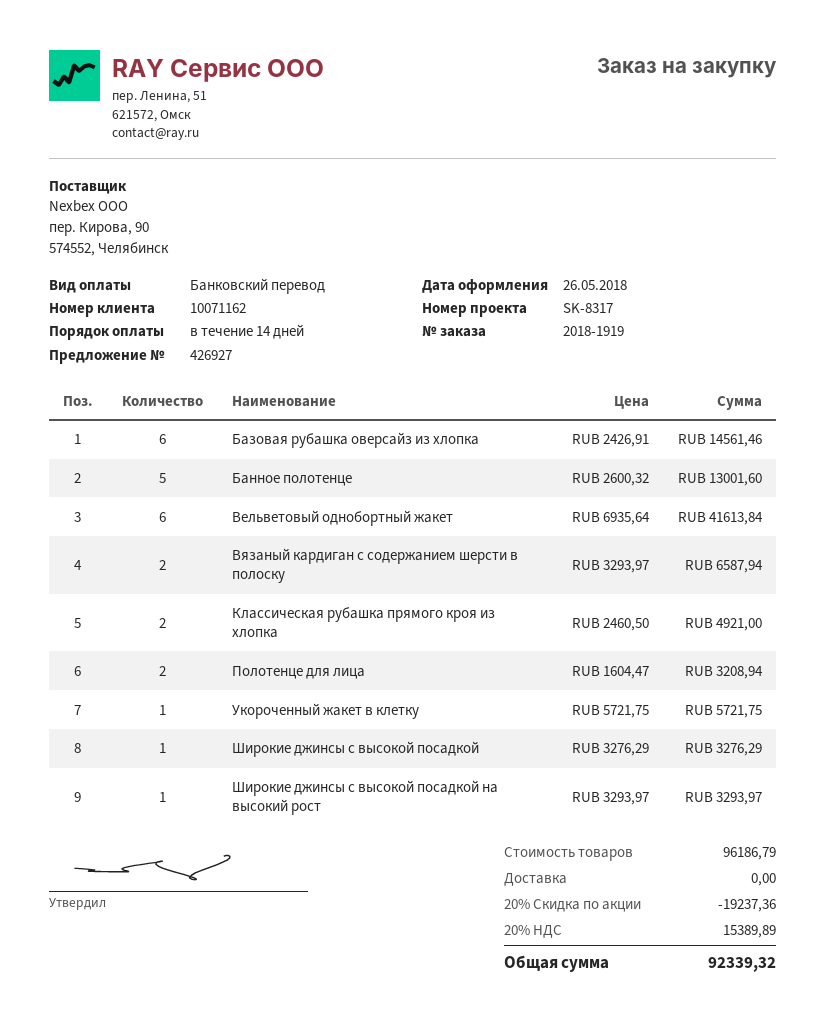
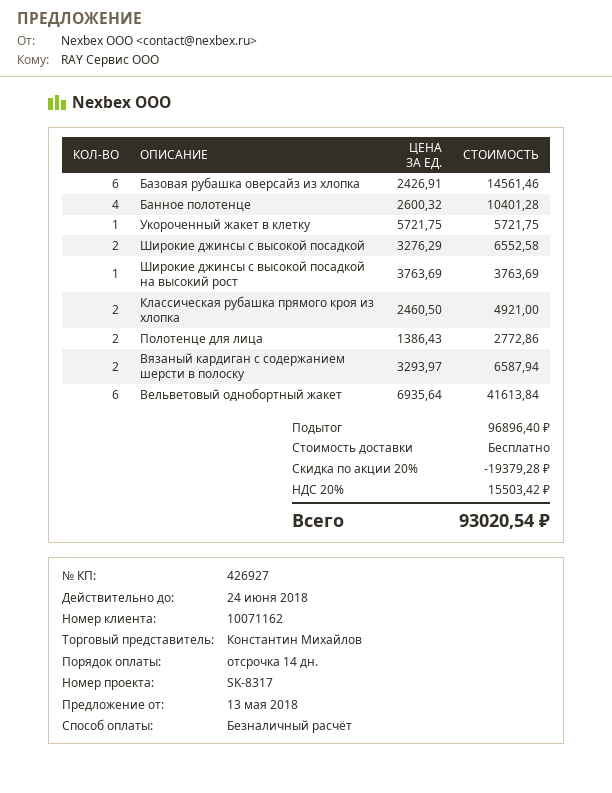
Банное полотенце: 5 x 2600.32 = 13001.60 -> 4 x 2600.32 = 10401.28
Полотенце для лица: 2 x 1604.47 = 3208.94 -> 2 x 1386.43 = 2772.86
Широкие джинсы с высокой посадкой: 1 x 3276.29 = 3276.29 -> 2 x 3276.29 = 6552.58
Широкие джинсы с высокой посадкой на высокий рост: 1 x 3293.97 = 3293.97 -> 1 x 3763.69 = 3763.69
subtotal: 96186.79 -> 96896.40
discount: 20% = 19237.36 -> 20% = 19379.28
tax: 20% = 15389.89 -> 20% = 15503.42
total: 92339.32 -> 93020.54

